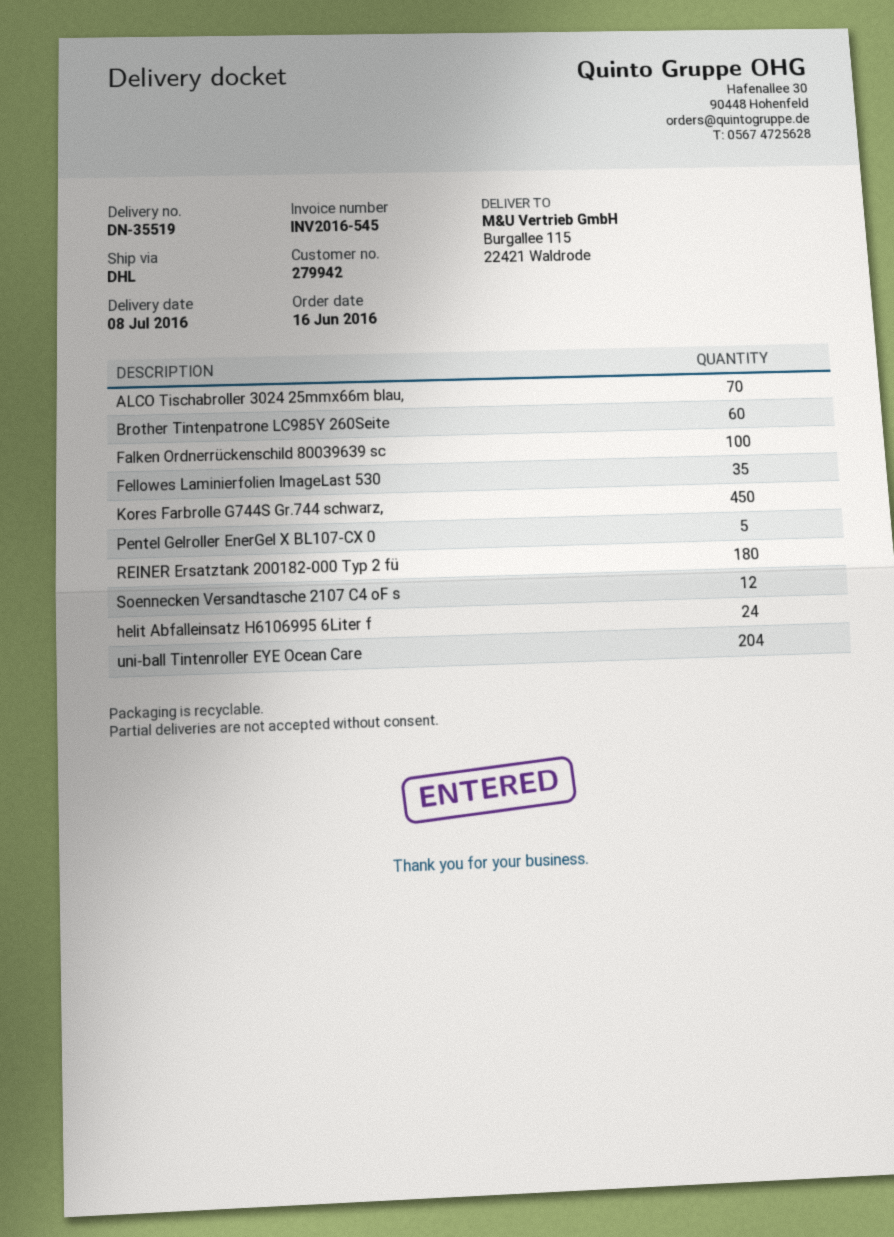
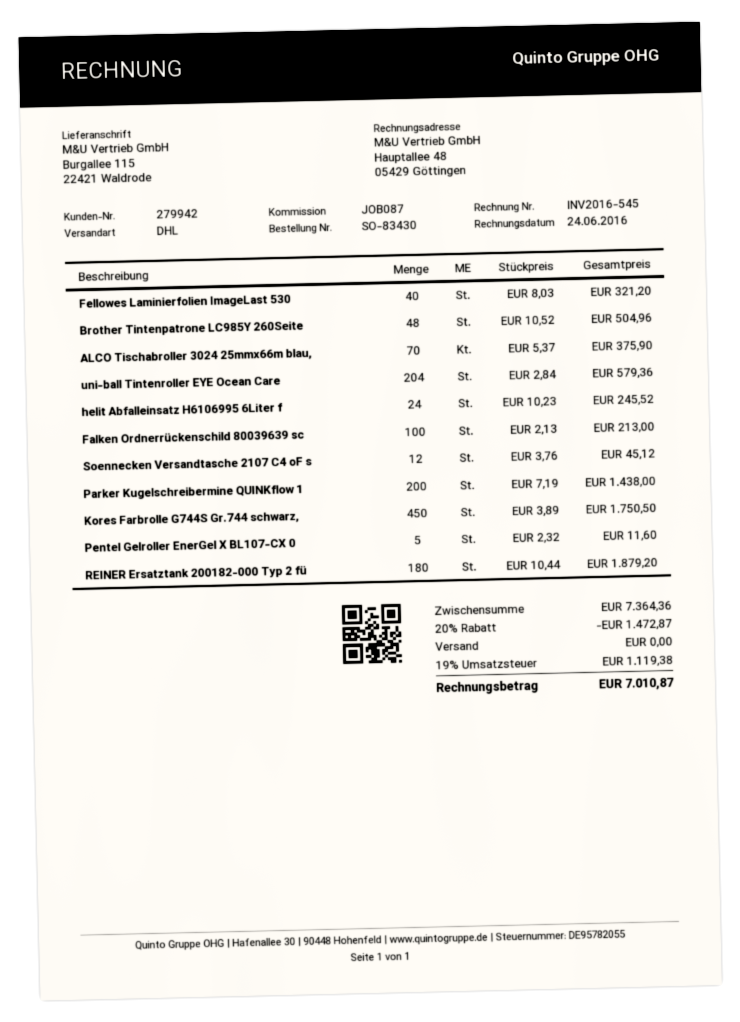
Brother Tintenpatrone LC985Y 260Seite: 60 -> 48
Fellowes Laminierfolien ImageLast 530: 35 -> 40
Parker Kugelschreibermine QUINKflow 1: none -> 200

